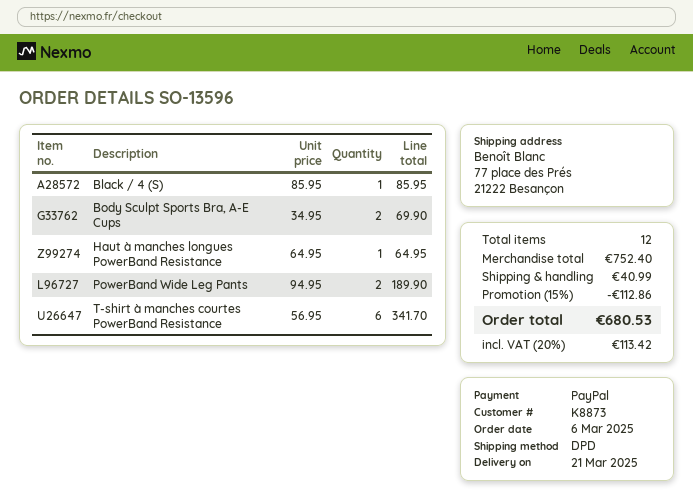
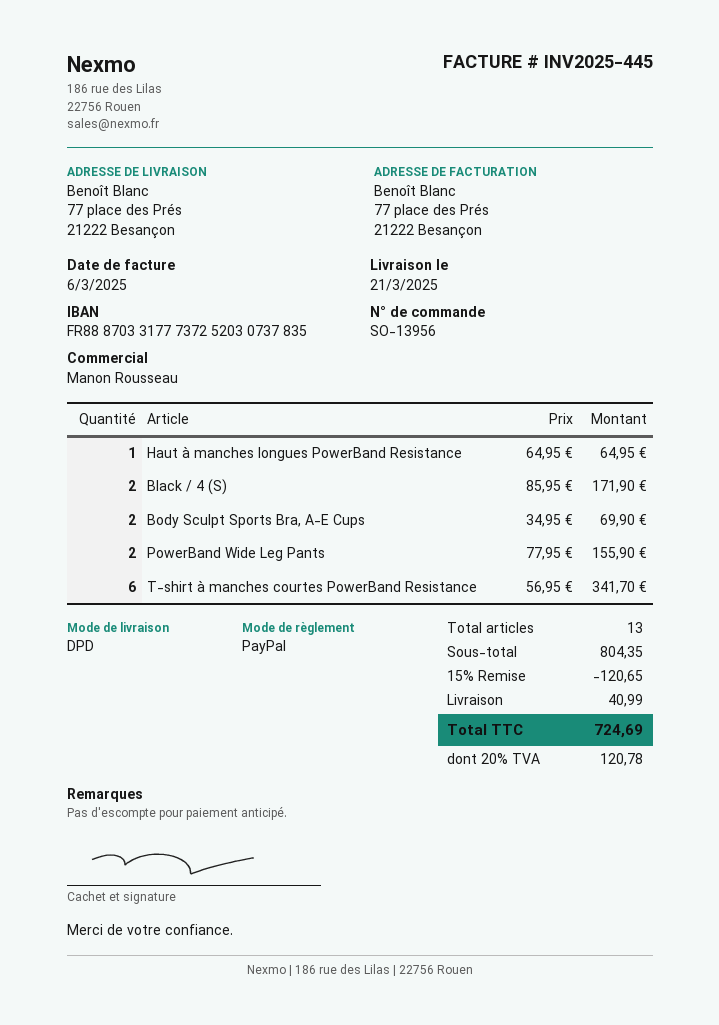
order number: SO-13596 -> SO-13956
Black / 4 (S): 1 x 85.95 = 85.95 -> 2 x 85.95 = 171.90
PowerBand Wide Leg Pants: 2 x 94.95 = 189.90 -> 2 x 77.95 = 155.90
total quantity: 12 -> 13
subtotal: 752.40 -> 804.35
discount: 15% = 112.86 -> 15% = 120.65
tax: 20% = 113.42 -> 20% = 120.78
total: 680.53 -> 724.69

